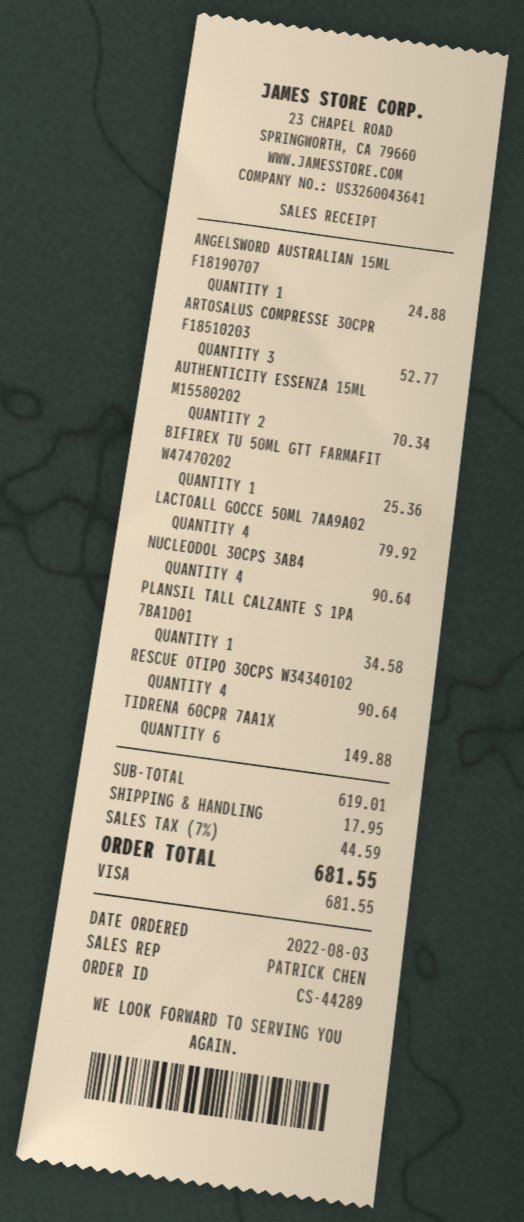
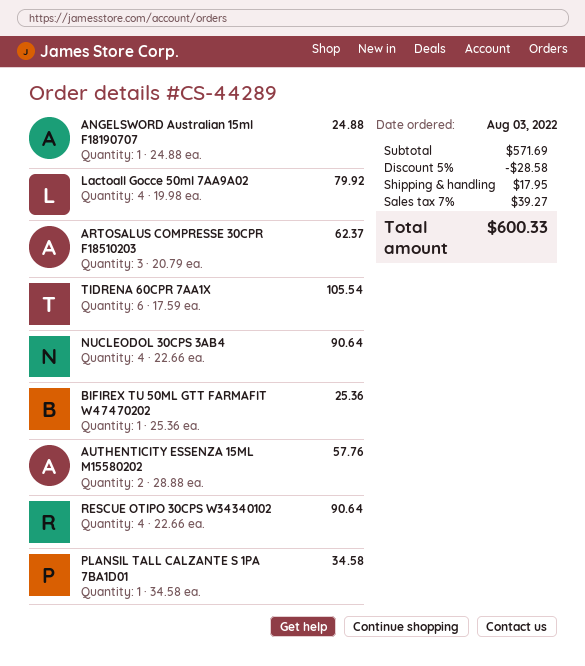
ARTOSALUS COMPRESSE 30CPR F18510203: 3 for 52.77 -> 3 for 62.37
AUTHENTICITY ESSENZA 15ML M15580202: 2 for 70.34 -> 2 for 57.76
TIDRENA 60CPR 7AA1X: 6 for 149.88 -> 6 for 105.54
subtotal: 619.01 -> 571.69
discount: none -> 5% = 28.58
tax: 7% = 44.59 -> 7% = 39.27
total: 681.55 -> 600.33

